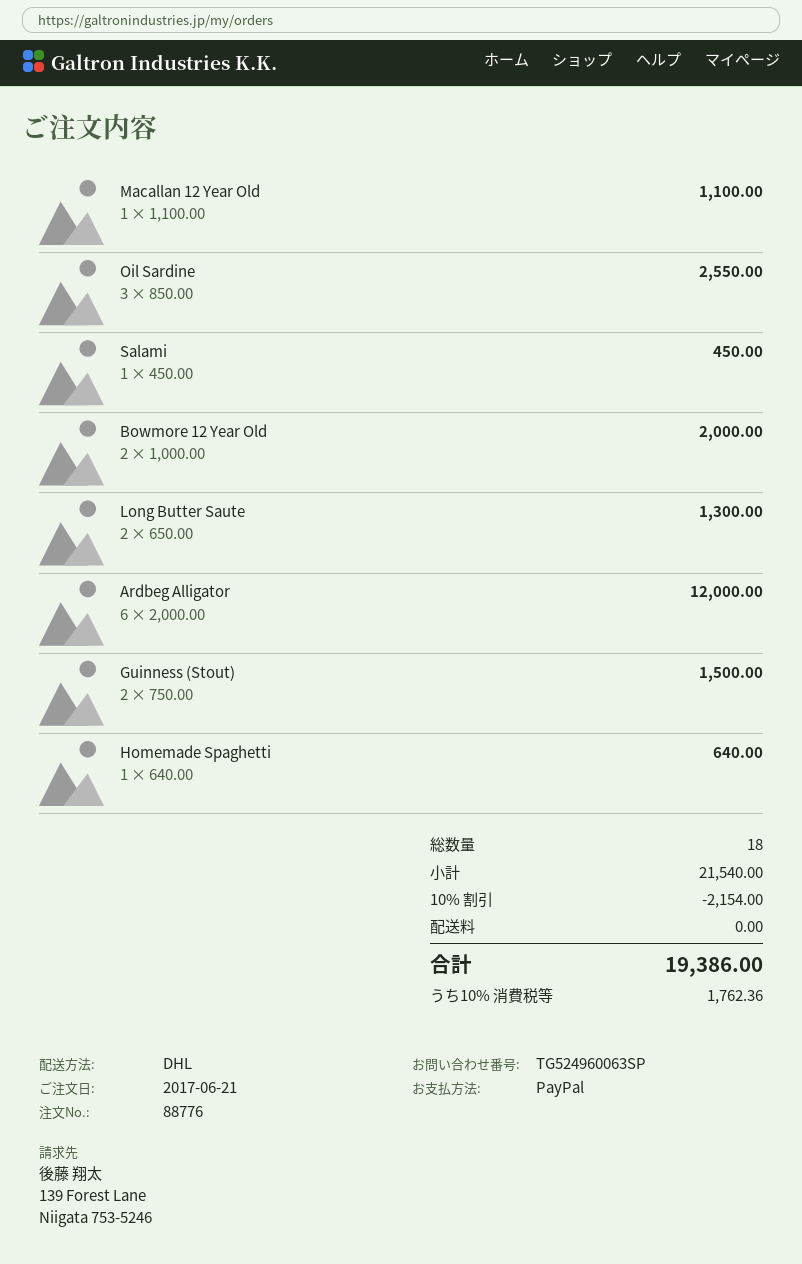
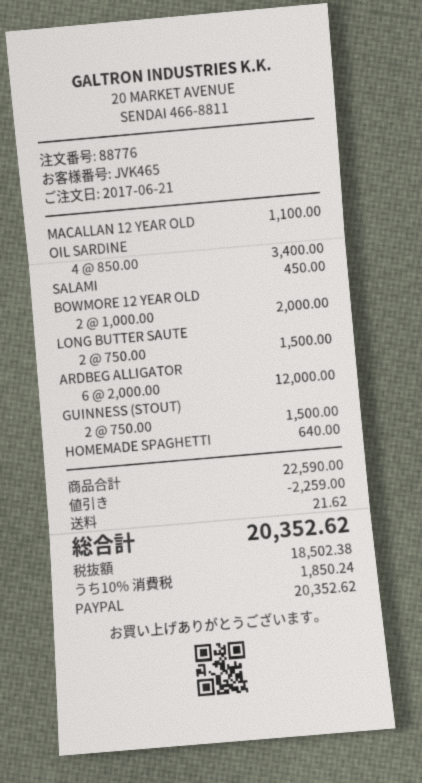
Oil Sardine: 3 x 850.00 = 2550.00 -> 4 x 850.00 = 3400.00
Long Butter Saute: 2 x 650.00 = 1300.00 -> 2 x 750.00 = 1500.00
subtotal: 21540.00 -> 22590.00
discount: 2154.00 -> 2259.00
shipping: 0.00 -> 21.62
tax: 10% = 1762.36 -> 10% = 1850.24
total: 19386.00 -> 20352.62

